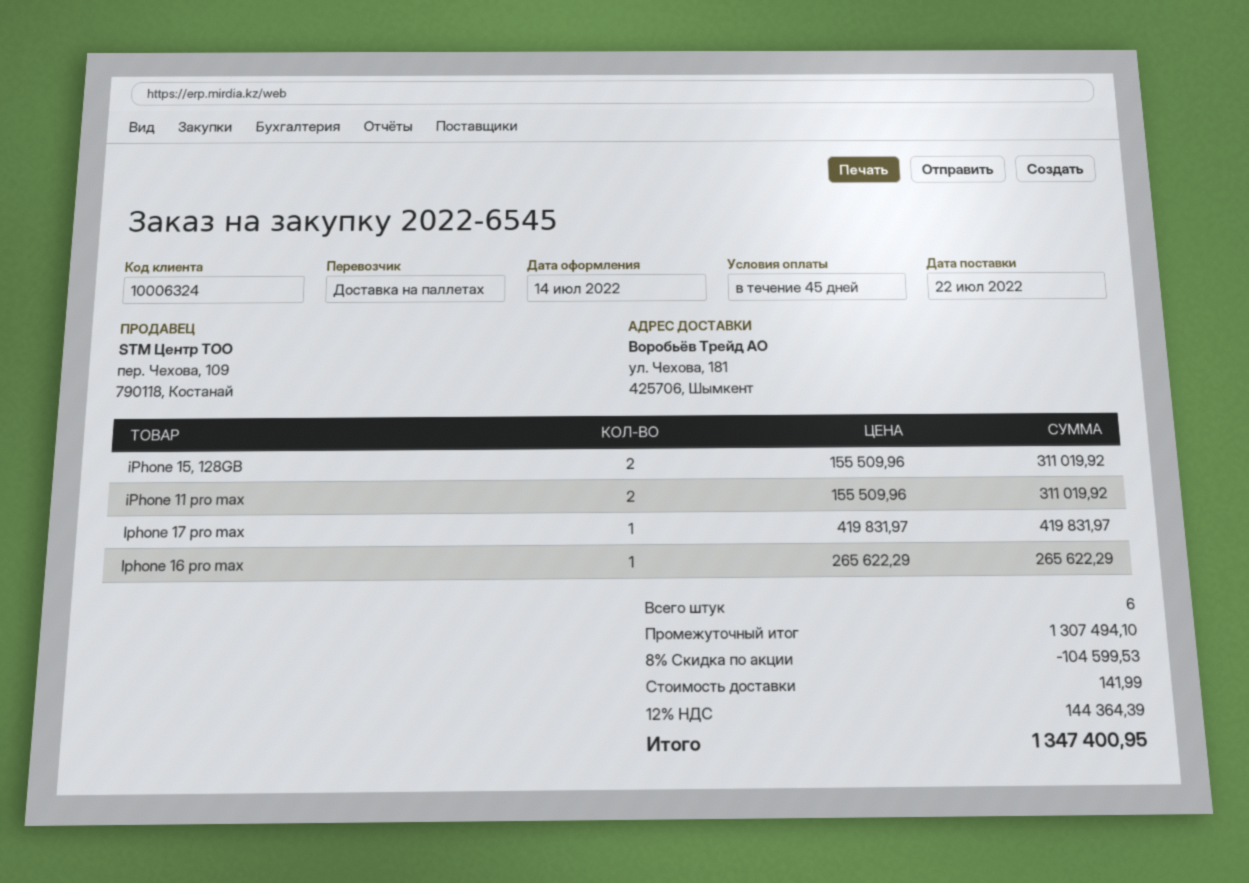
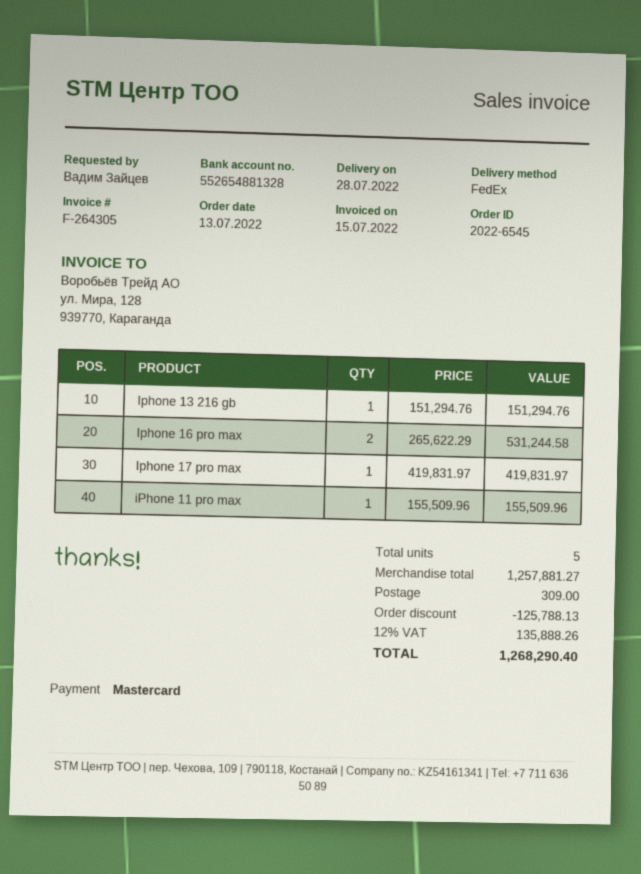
order date: 2022-07-14 -> 2022-07-13
delivery date: 2022-07-22 -> 2022-07-28
shipping method: pallet freight -> FedEx
iPhone 15, 128GB: 2 x 155509.96 = 311019.92 -> none
iPhone 11 pro max: 2 x 155509.96 = 311019.92 -> 1 x 155509.96 = 155509.96
Iphone 16 pro max: 1 x 265622.29 = 265622.29 -> 2 x 265622.29 = 531244.58
Iphone 13 216 gb: none -> 1 x 151294.76 = 151294.76
total quantity: 6 -> 5
subtotal: 1307494.10 -> 1257881.27
discount: 104599.53 -> 125788.13
shipping: 141.99 -> 309.00
tax: 12% = 144364.39 -> 12% = 135888.26
total: 1347400.95 -> 1268290.40

